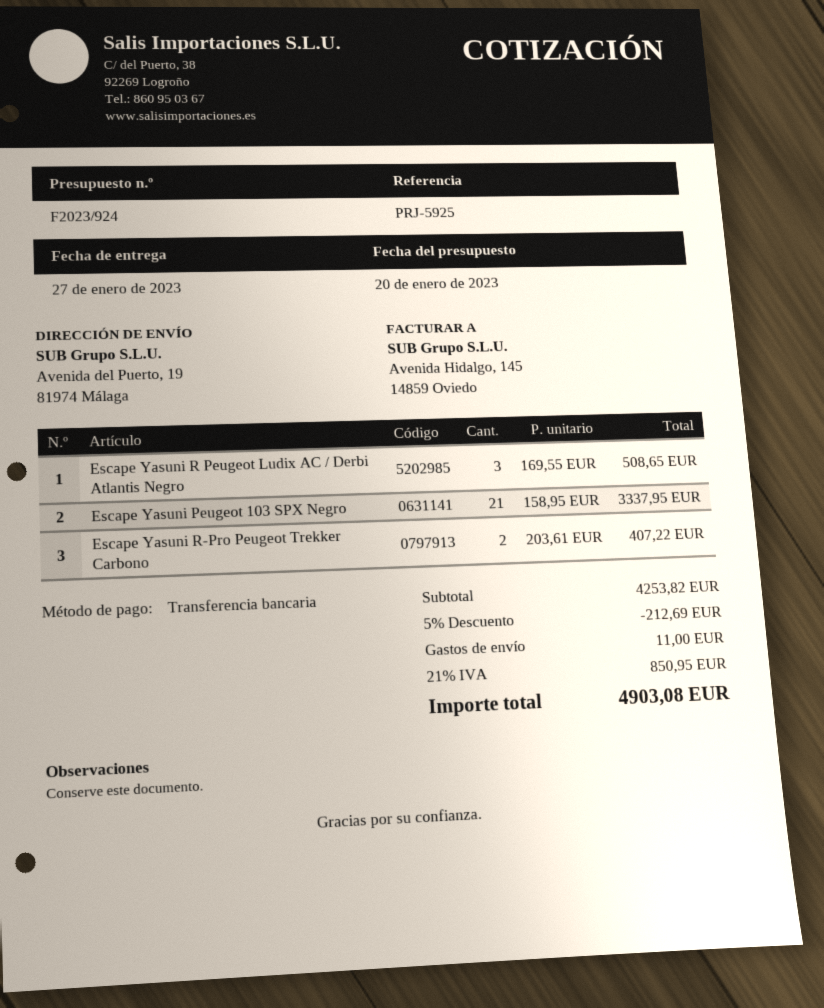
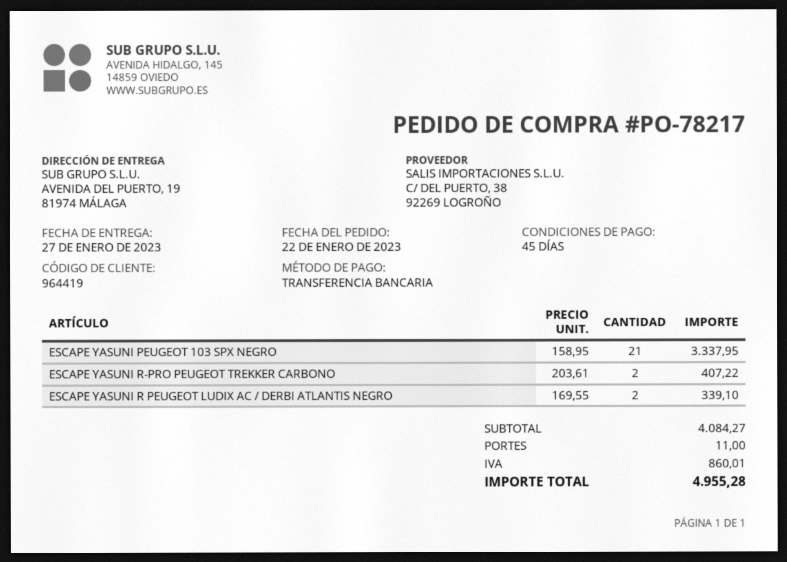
Escape Yasuni R Peugeot Ludix AC / Derbi Atlantis Negro: 3 x 169.55 = 508.65 -> 2 x 169.55 = 339.10
subtotal: 4253.82 -> 4084.27
discount: 5% = 212.69 -> none
tax: 850.95 -> 860.01
total: 4903.08 -> 4955.28

